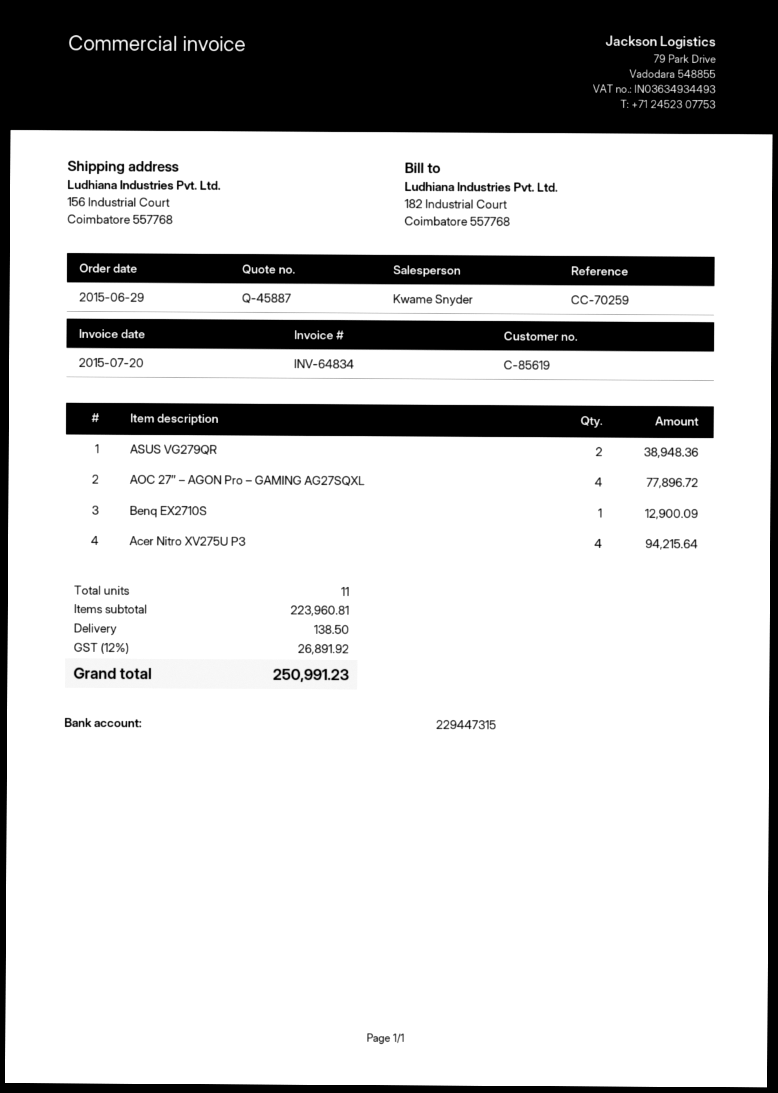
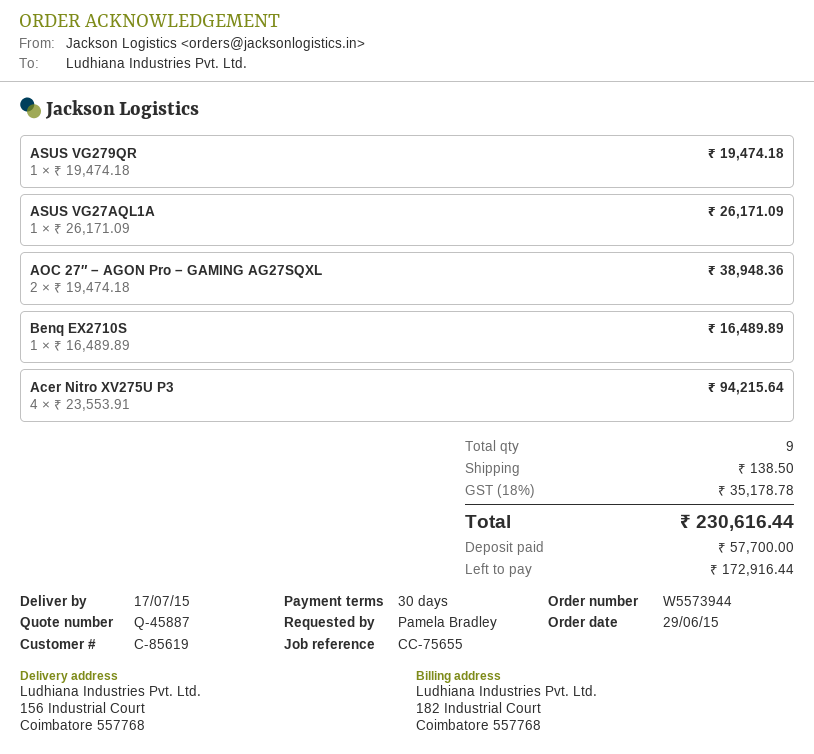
reference: CC-70259 -> CC-75655
ASUS VG279QR: 2 for 38948.36 -> 1 for 19474.18
AOC 27″ – AGON Pro – GAMING AG27SQXL: 4 for 77896.72 -> 2 for 38948.36
Benq EX2710S: 1 for 12900.09 -> 1 for 16489.89
ASUS VG27AQL1A: none -> 1 for 26171.09
total quantity: 11 -> 9
tax: 12% = 26891.92 -> 18% = 35178.78
total: 250991.23 -> 230616.44

